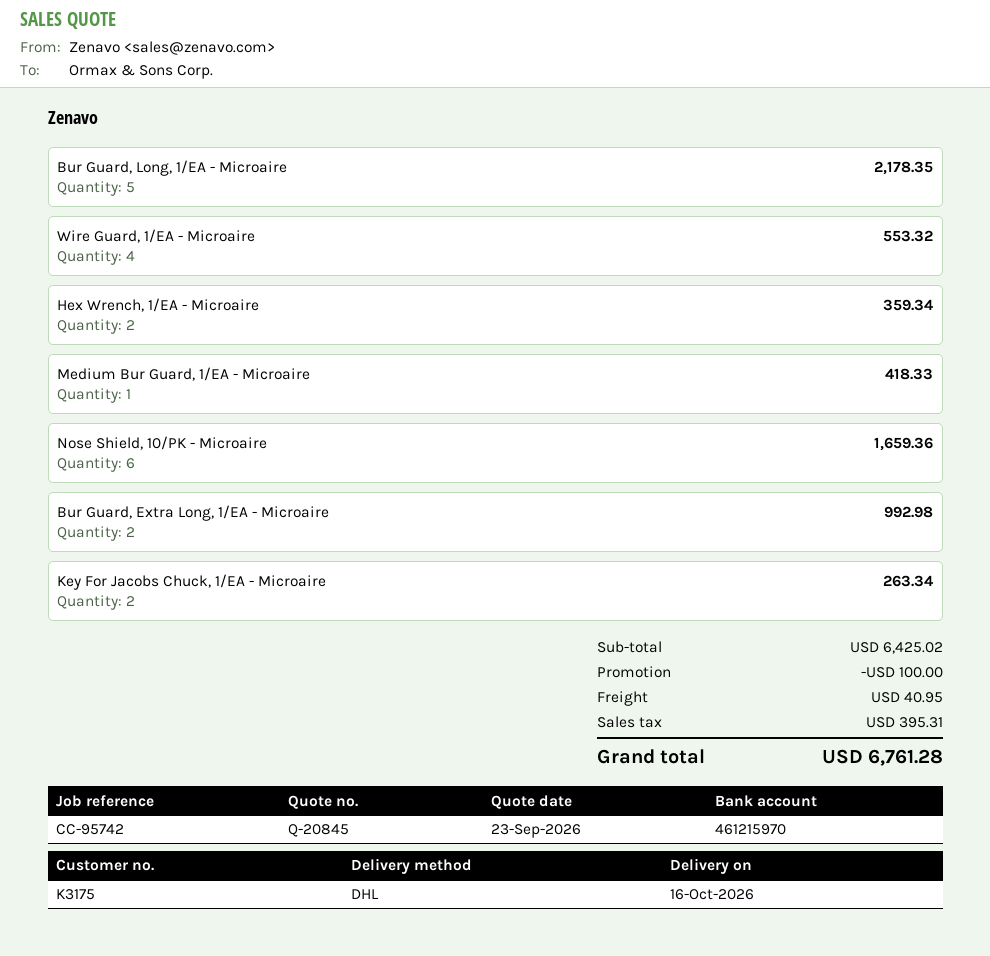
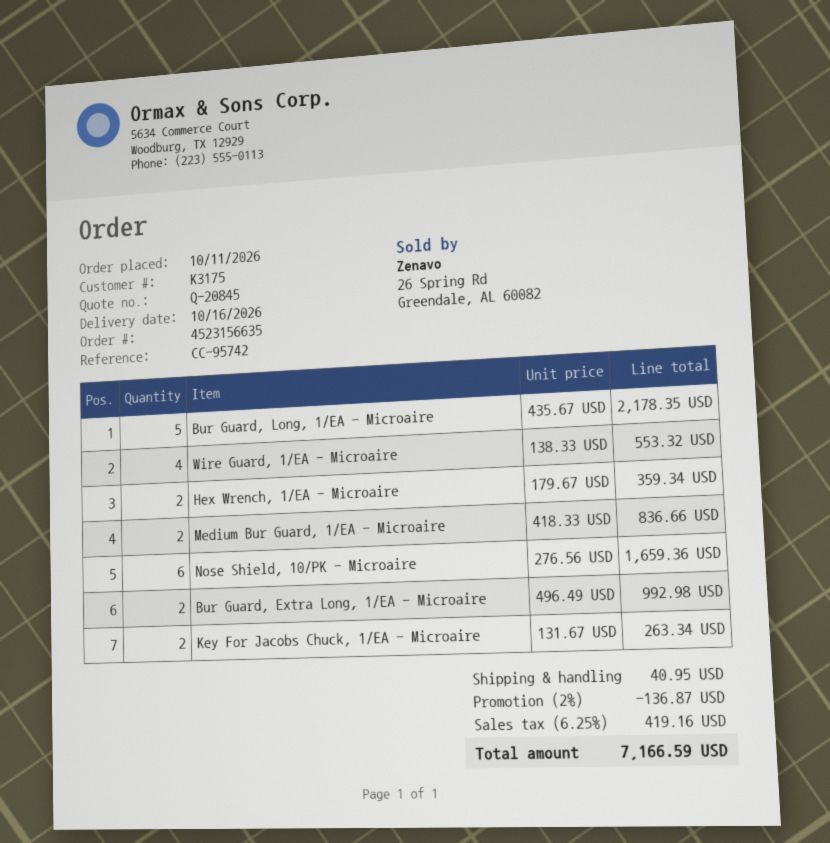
Medium Bur Guard, 1/EA - Microaire: 1 for 418.33 -> 2 for 836.66
discount: 100.00 -> 136.87
tax: 395.31 -> 419.16
total: 6761.28 -> 7166.59

